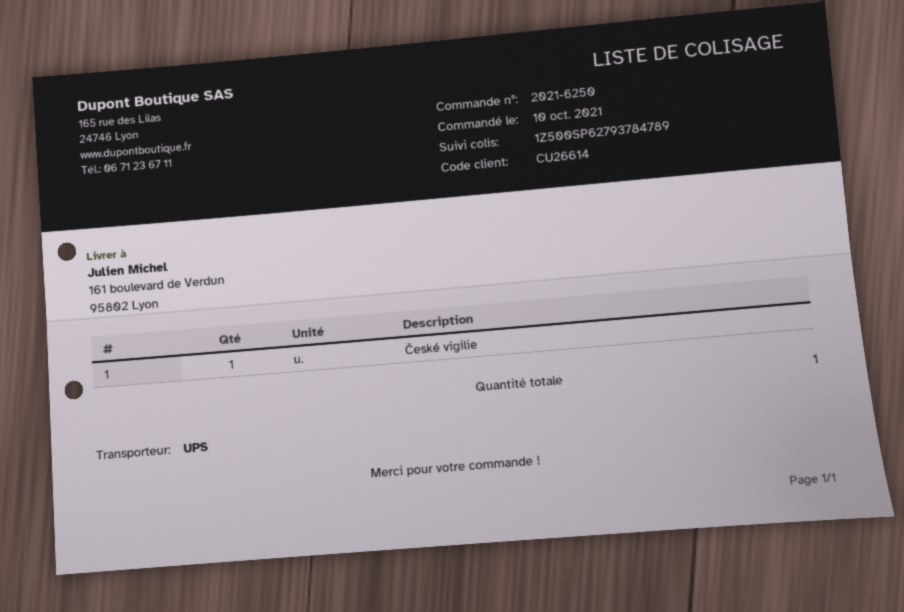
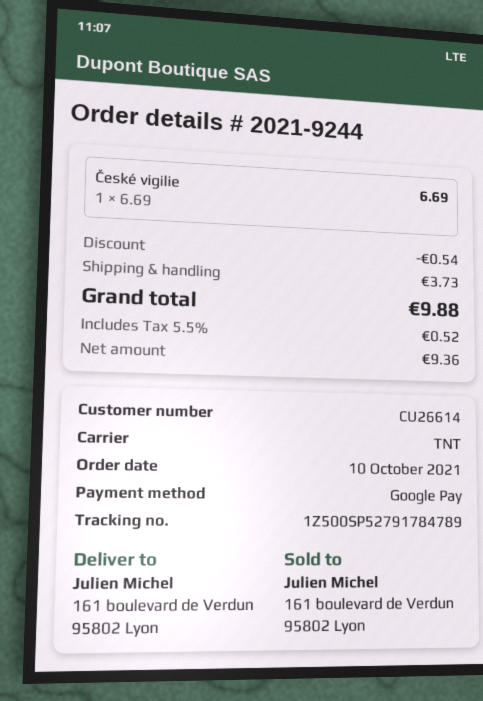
order number: 2021-6250 -> 2021-9244
shipping method: UPS -> TNT
tracking number: 1Z500SP62793784789 -> 1Z500SP52791784789

